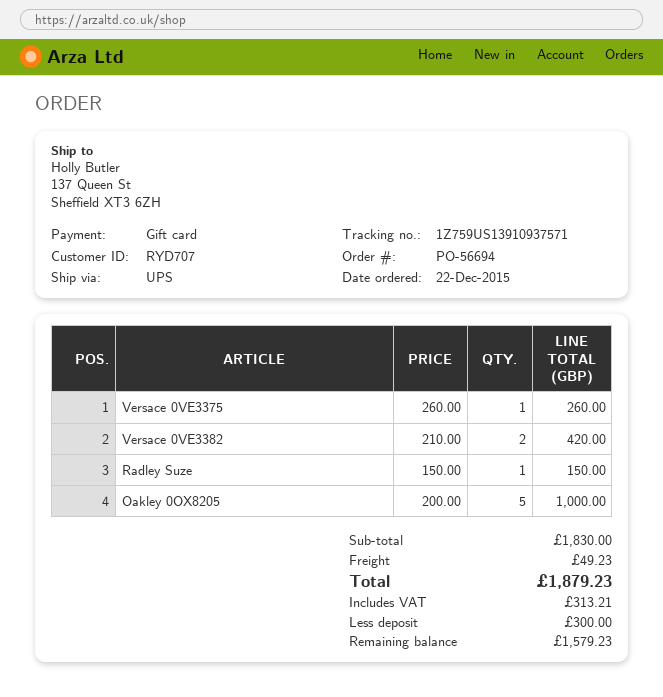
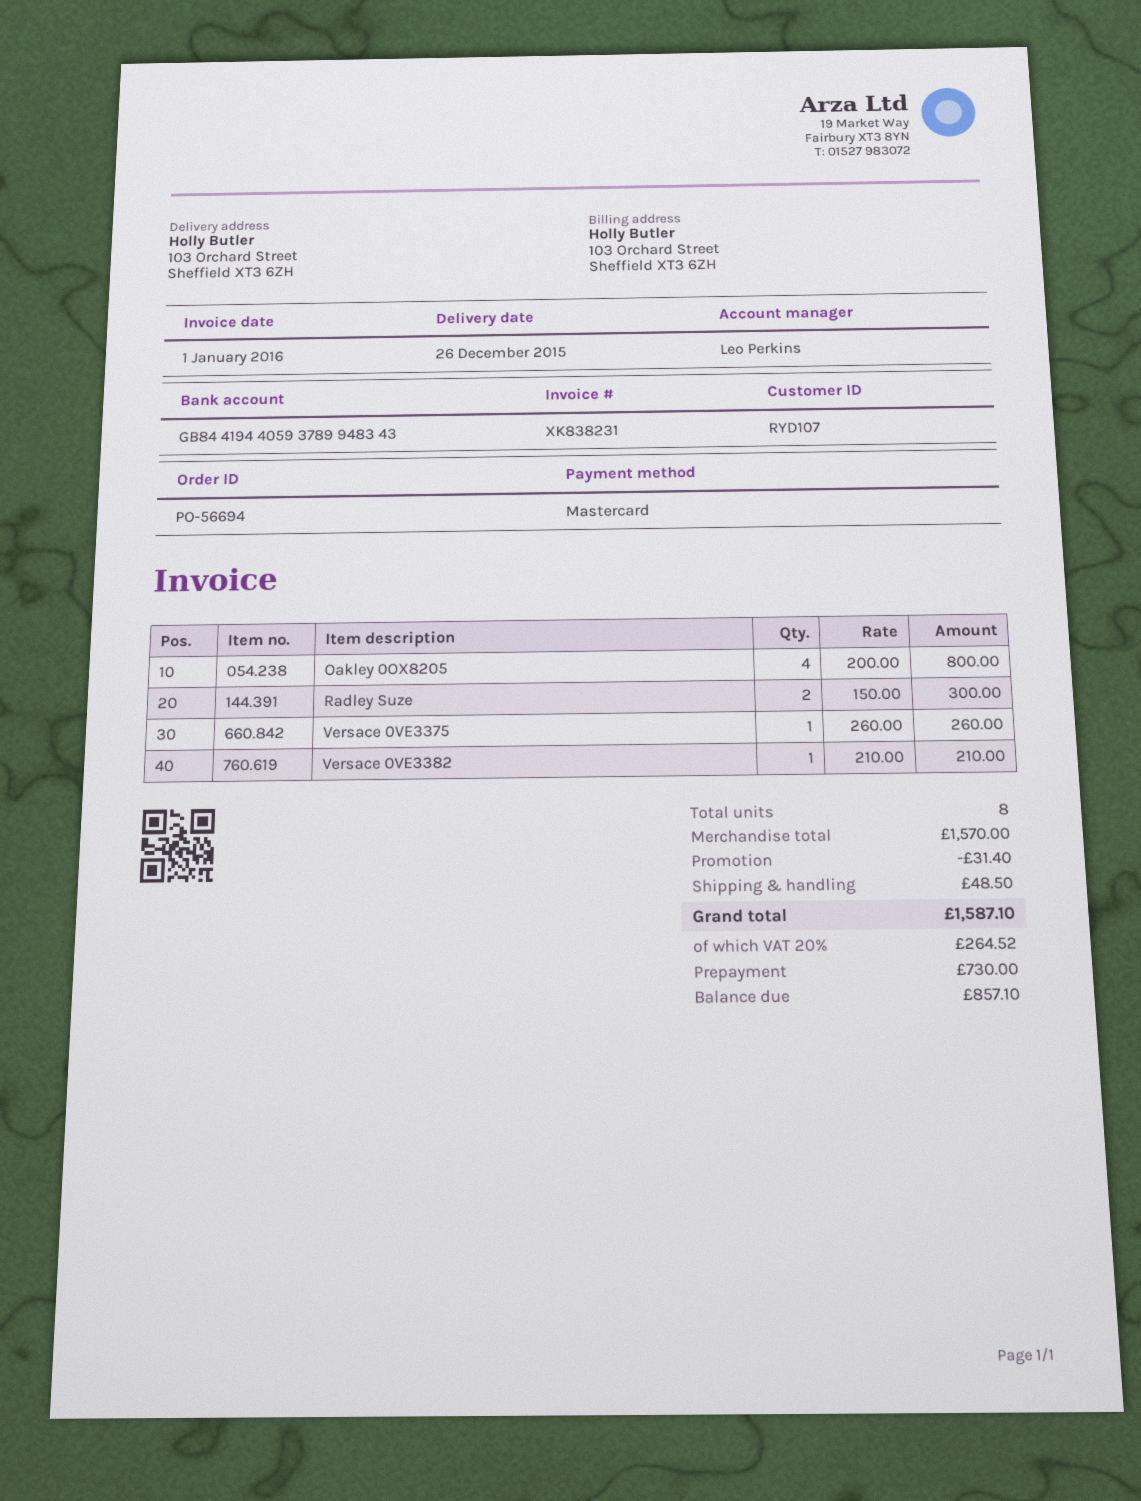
customer number: RYD707 -> RYD107
payment method: gift card -> Mastercard
ship to: 137 Queen St, Sheffield XT3 6ZH -> 103 Orchard Street, Sheffield XT3 6ZH
Versace 0VE3382: 2 x 210.00 = 420.00 -> 1 x 210.00 = 210.00
Radley Suze: 1 x 150.00 = 150.00 -> 2 x 150.00 = 300.00
Oakley 0OX8205: 5 x 200.00 = 1000.00 -> 4 x 200.00 = 800.00
subtotal: 1830.00 -> 1570.00
discount: none -> 31.40
shipping: 49.23 -> 48.50
tax: 313.21 -> 264.52
total: 1879.23 -> 1587.10
deposit: 300.00 -> 730.00
balance: 1579.23 -> 857.10

